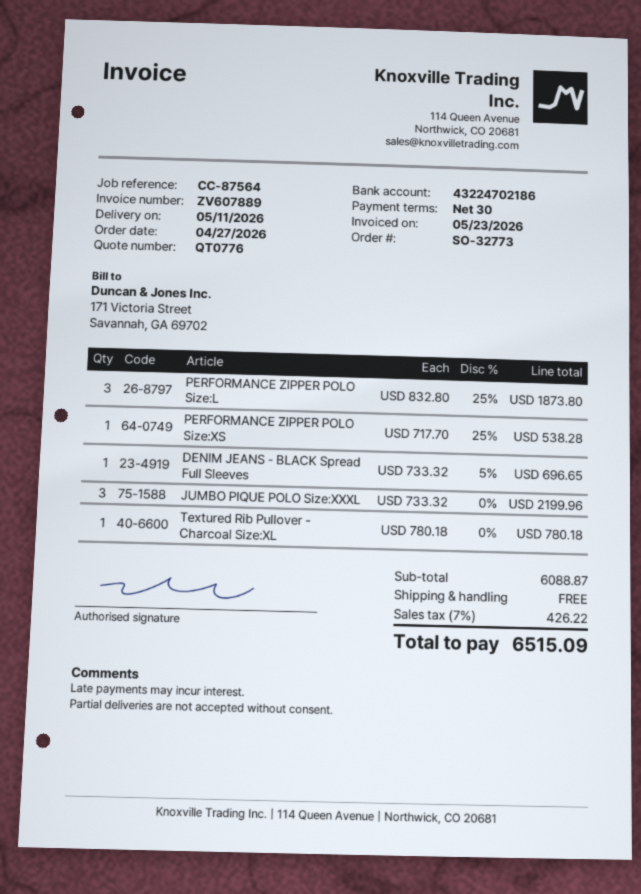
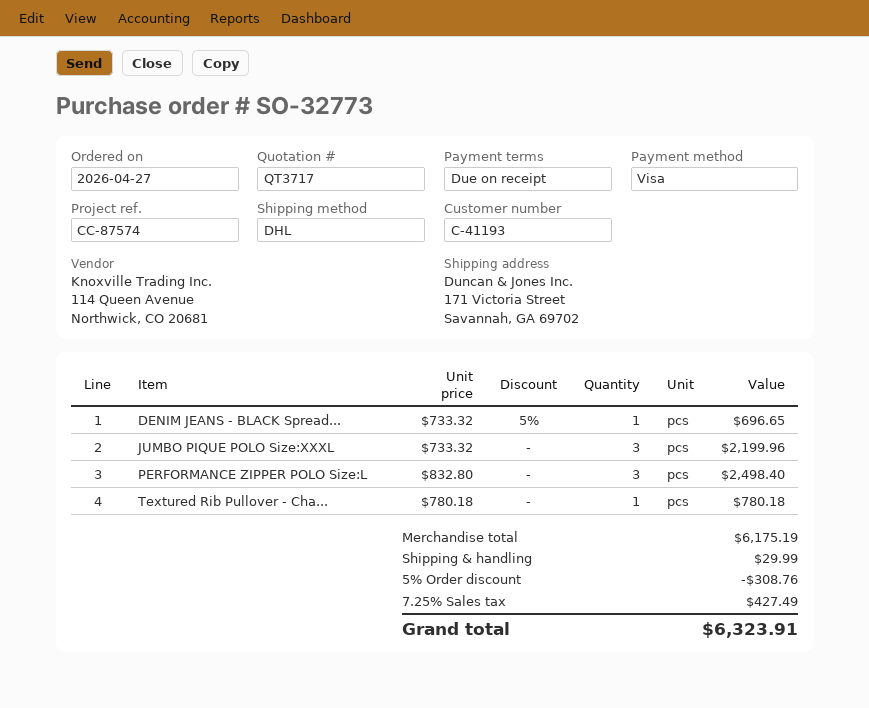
quote number: QT0776 -> QT3717
payment terms: 30 days -> on receipt
reference: CC-87564 -> CC-87574
PERFORMANCE ZIPPER POLO Size:L: 3 x 832.80 - 25% = 1873.80 -> 3 x 832.80 = 2498.40
PERFORMANCE ZIPPER POLO Size:XS: 1 x 717.70 - 25% = 538.28 -> none
subtotal: 6088.87 -> 6175.19
discount: none -> 5% = 308.76
shipping: 0.00 -> 29.99
tax: 7% = 426.22 -> 7.25% = 427.49
total: 6515.09 -> 6323.91

